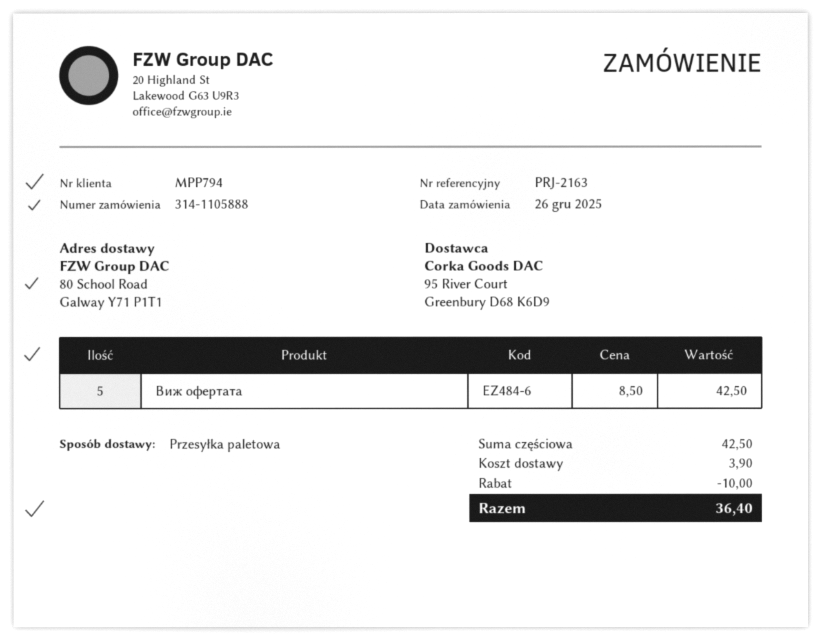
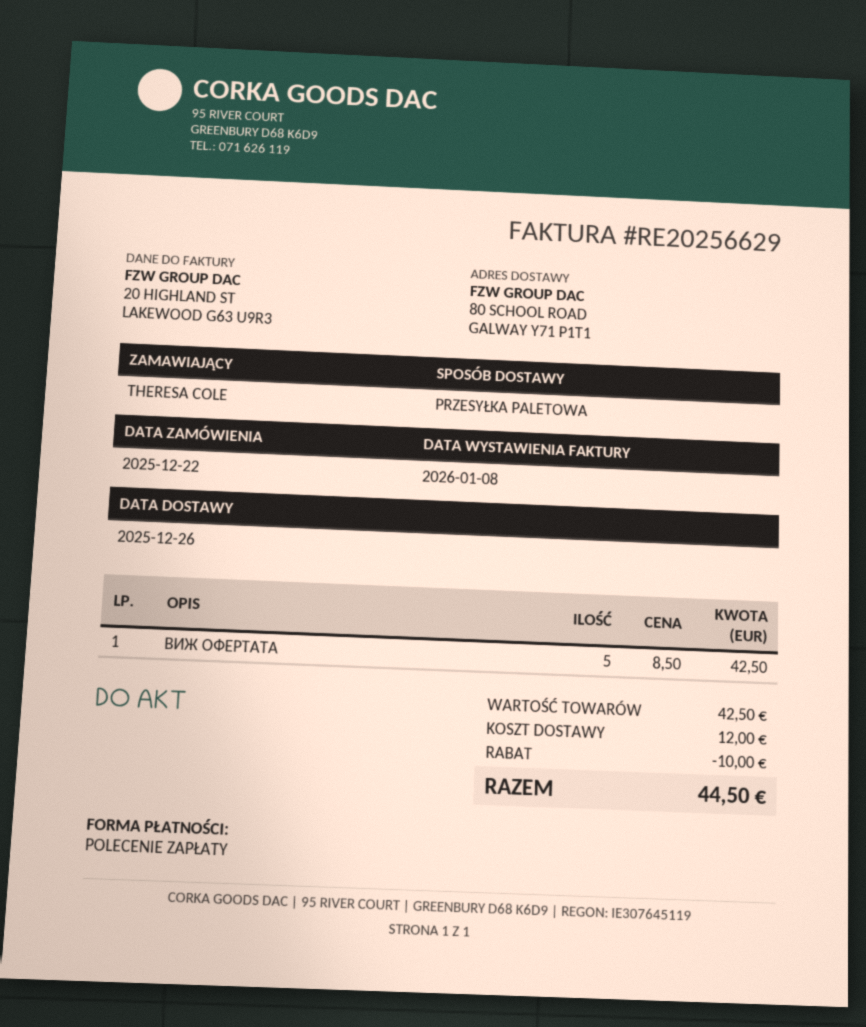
order date: 2025-12-26 -> 2025-12-22
shipping: 3.90 -> 12.00
total: 36.40 -> 44.50

